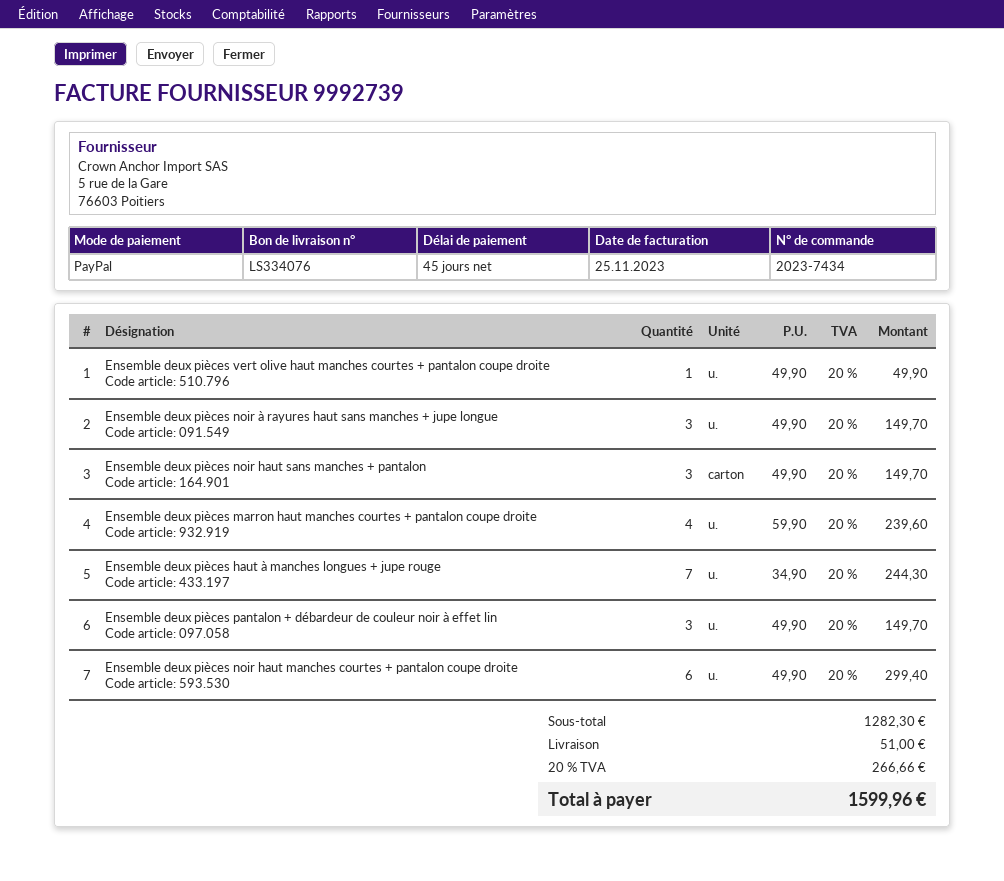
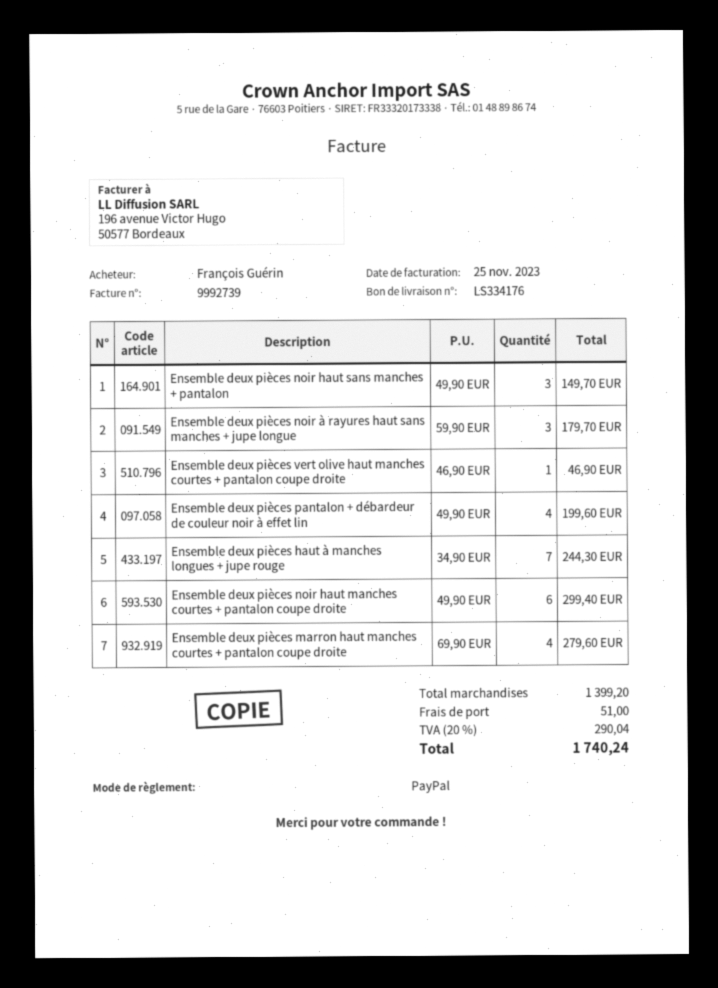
delivery note number: LS334076 -> LS334176
Ensemble deux pièces vert olive haut manches courtes + pantalon coupe droite: 1 x 49.90 = 49.90 -> 1 x 46.90 = 46.90
Ensemble deux pièces noir à rayures haut sans manches + jupe longue: 3 x 49.90 = 149.70 -> 3 x 59.90 = 179.70
Ensemble deux pièces marron haut manches courtes + pantalon coupe droite: 4 x 59.90 = 239.60 -> 4 x 69.90 = 279.60
Ensemble deux pièces pantalon + débardeur de couleur noir à effet lin: 3 x 49.90 = 149.70 -> 4 x 49.90 = 199.60
subtotal: 1282.30 -> 1399.20
tax: 20% = 266.66 -> 20% = 290.04
total: 1599.96 -> 1740.24

